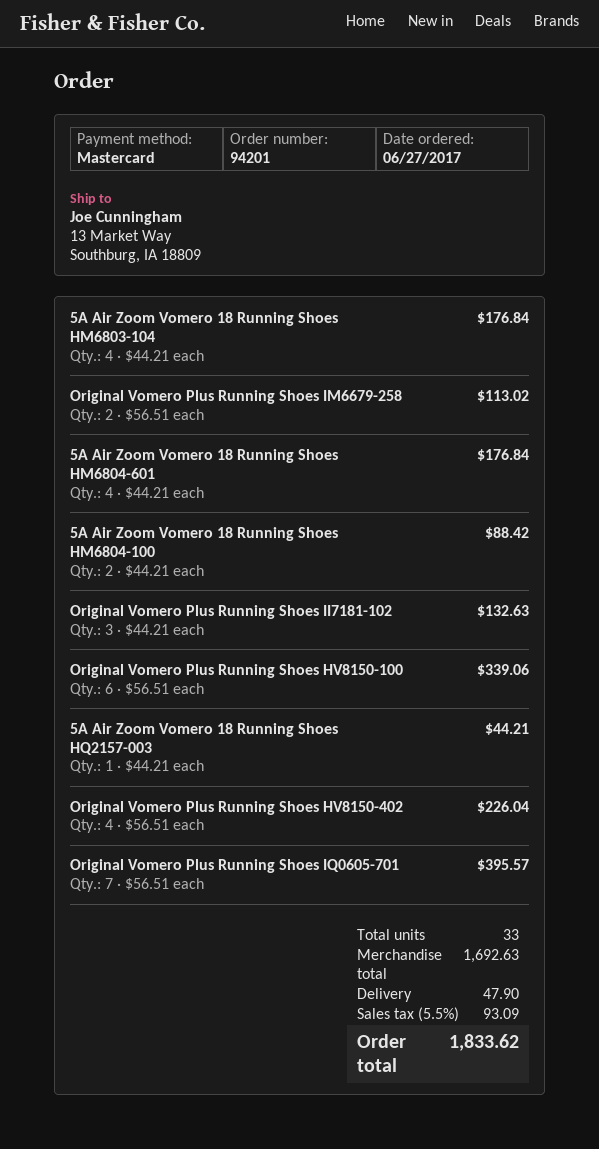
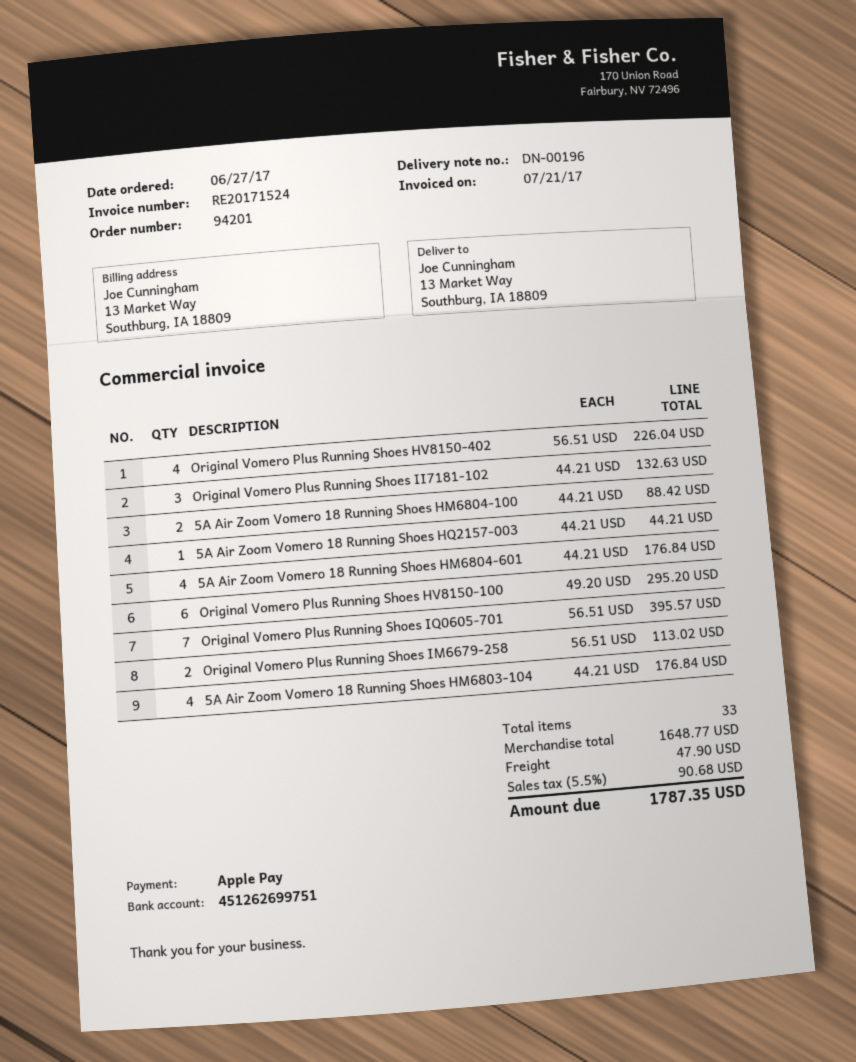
payment method: Mastercard -> Apple Pay
Original Vomero Plus Running Shoes HV8150-100: 6 x 56.51 = 339.06 -> 6 x 49.20 = 295.20
subtotal: 1692.63 -> 1648.77
tax: 5.5% = 93.09 -> 5.5% = 90.68
total: 1833.62 -> 1787.35

